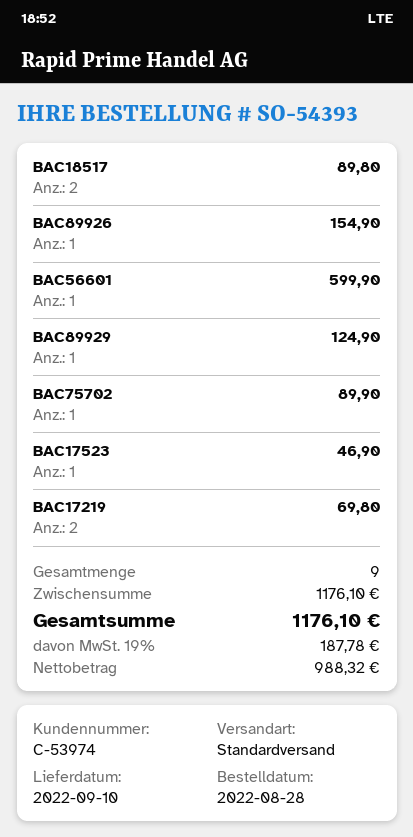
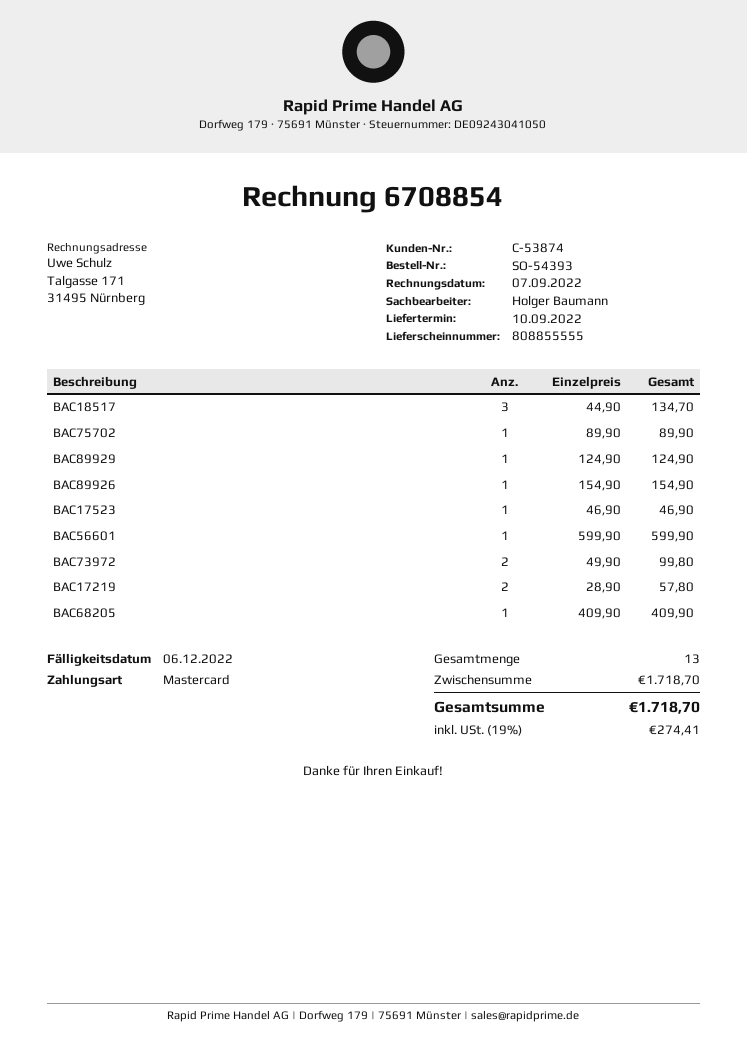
customer number: C-53974 -> C-53874
BAC18517: 2 for 89.80 -> 3 for 134.70
BAC17219: 2 for 69.80 -> 2 for 57.80
BAC73972: none -> 2 for 99.80
BAC68205: none -> 1 for 409.90
total quantity: 9 -> 13
subtotal: 1176.10 -> 1718.70
tax: 19% = 187.78 -> 19% = 274.41
total: 1176.10 -> 1718.70

